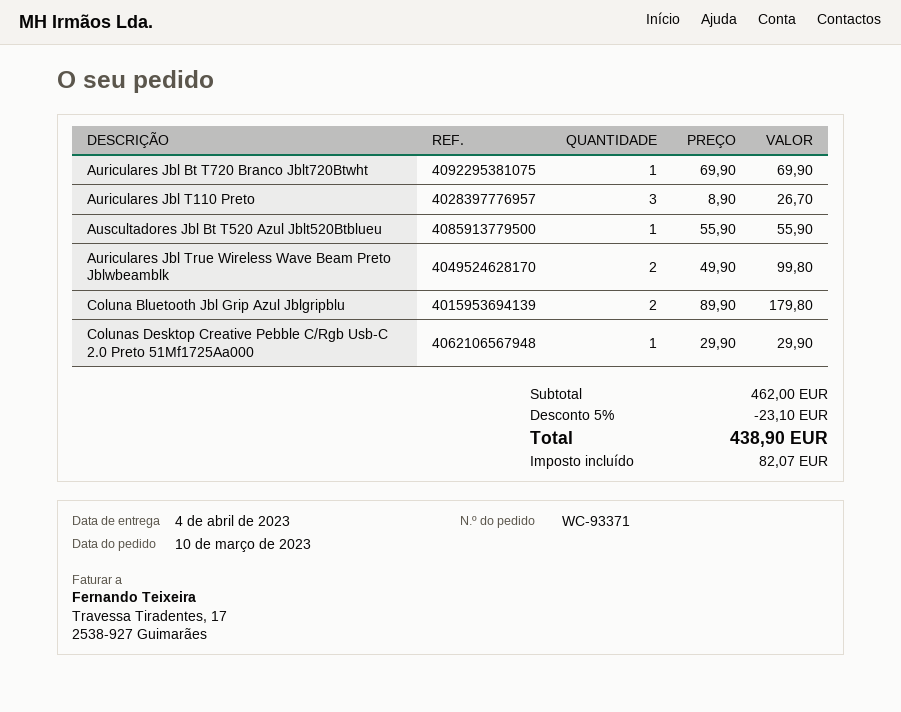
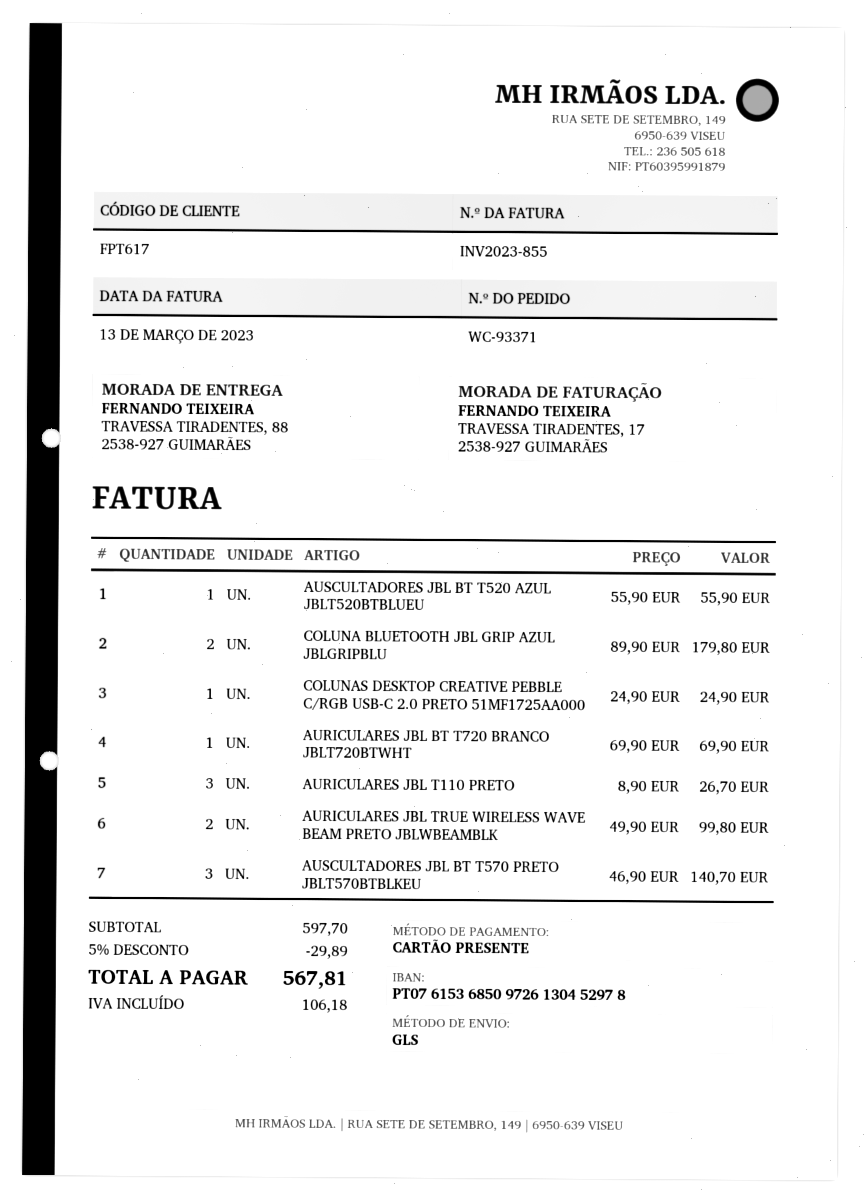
Colunas Desktop Creative Pebble C/Rgb Usb-C 2.0 Preto 51Mf1725Aa000: 1 x 29.90 = 29.90 -> 1 x 24.90 = 24.90
AUSCULTADORES JBL BT T570 PRETO JBLT570BTBLKEU: none -> 3 x 46.90 = 140.70
subtotal: 462.00 -> 597.70
discount: 5% = 23.10 -> 5% = 29.89
tax: 82.07 -> 106.18
total: 438.90 -> 567.81

